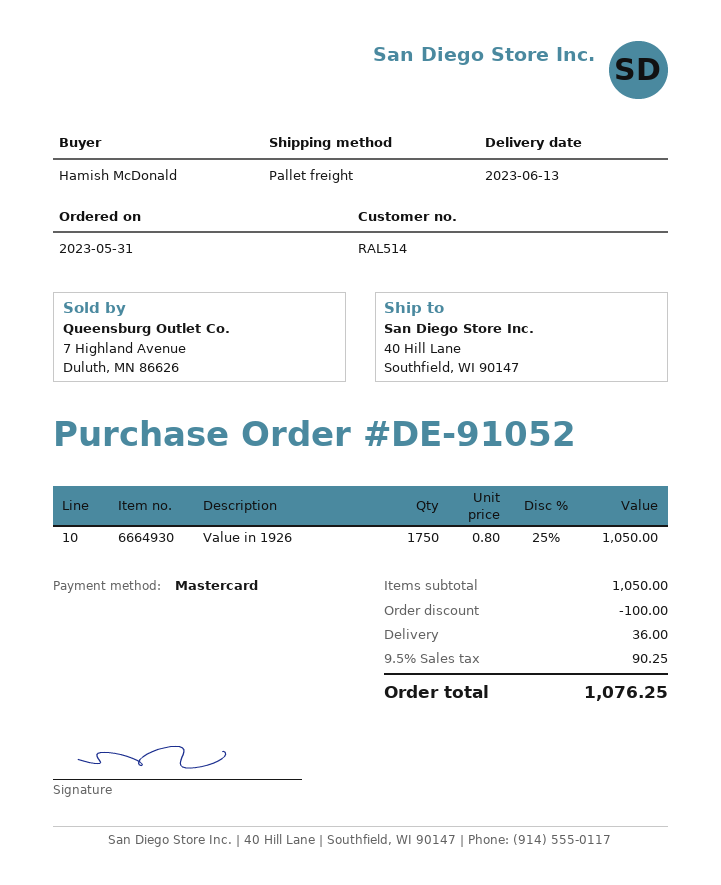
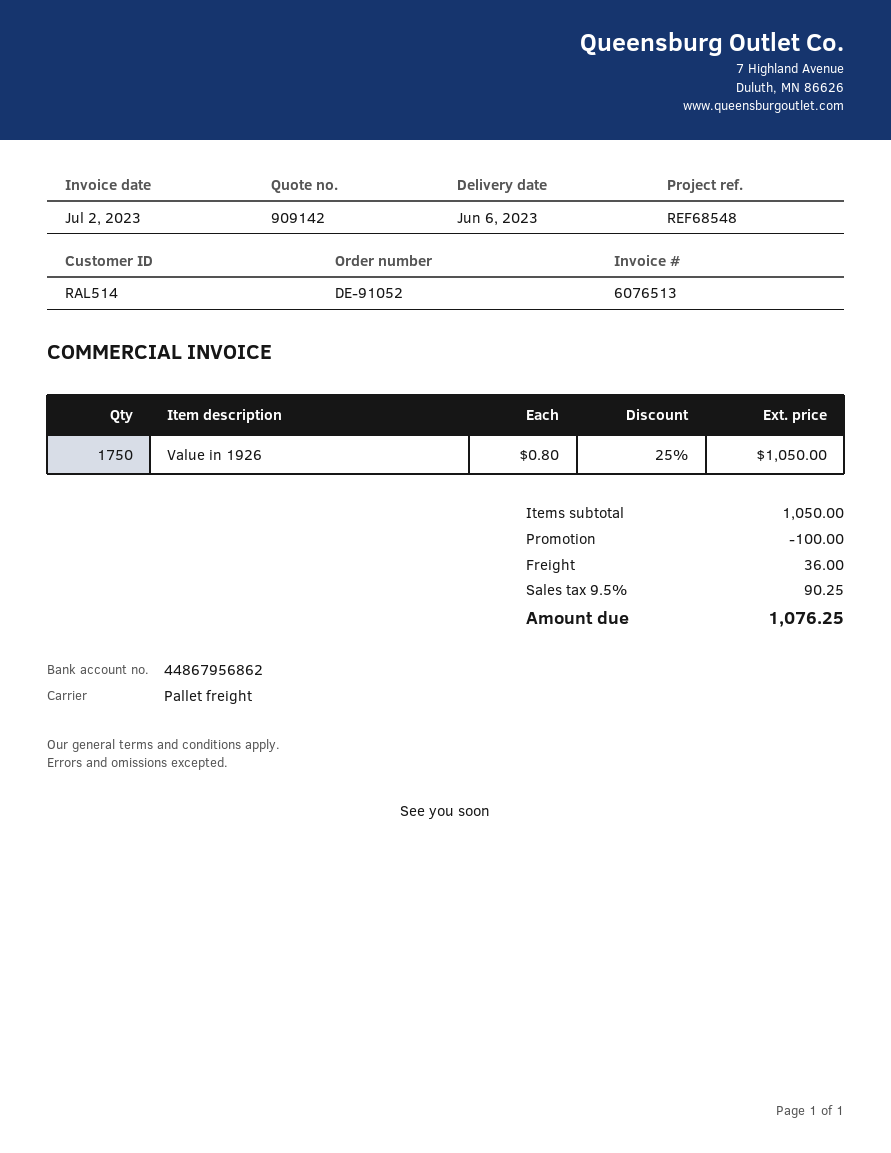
delivery date: 2023-06-13 -> 2023-06-06

